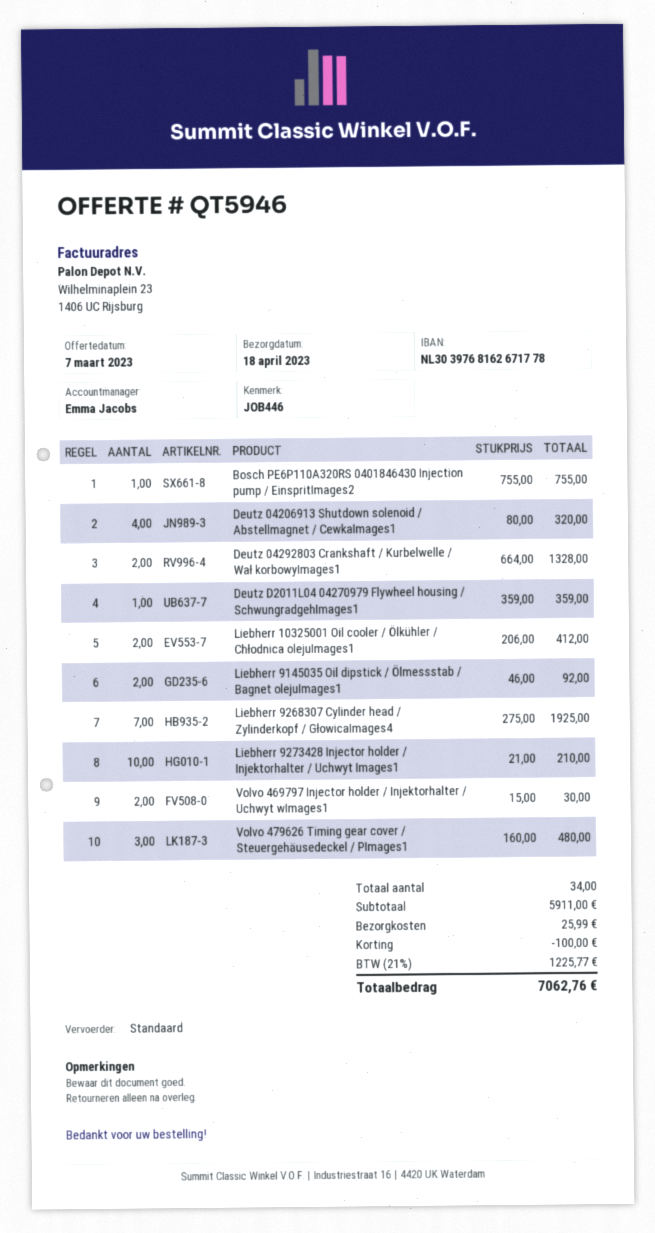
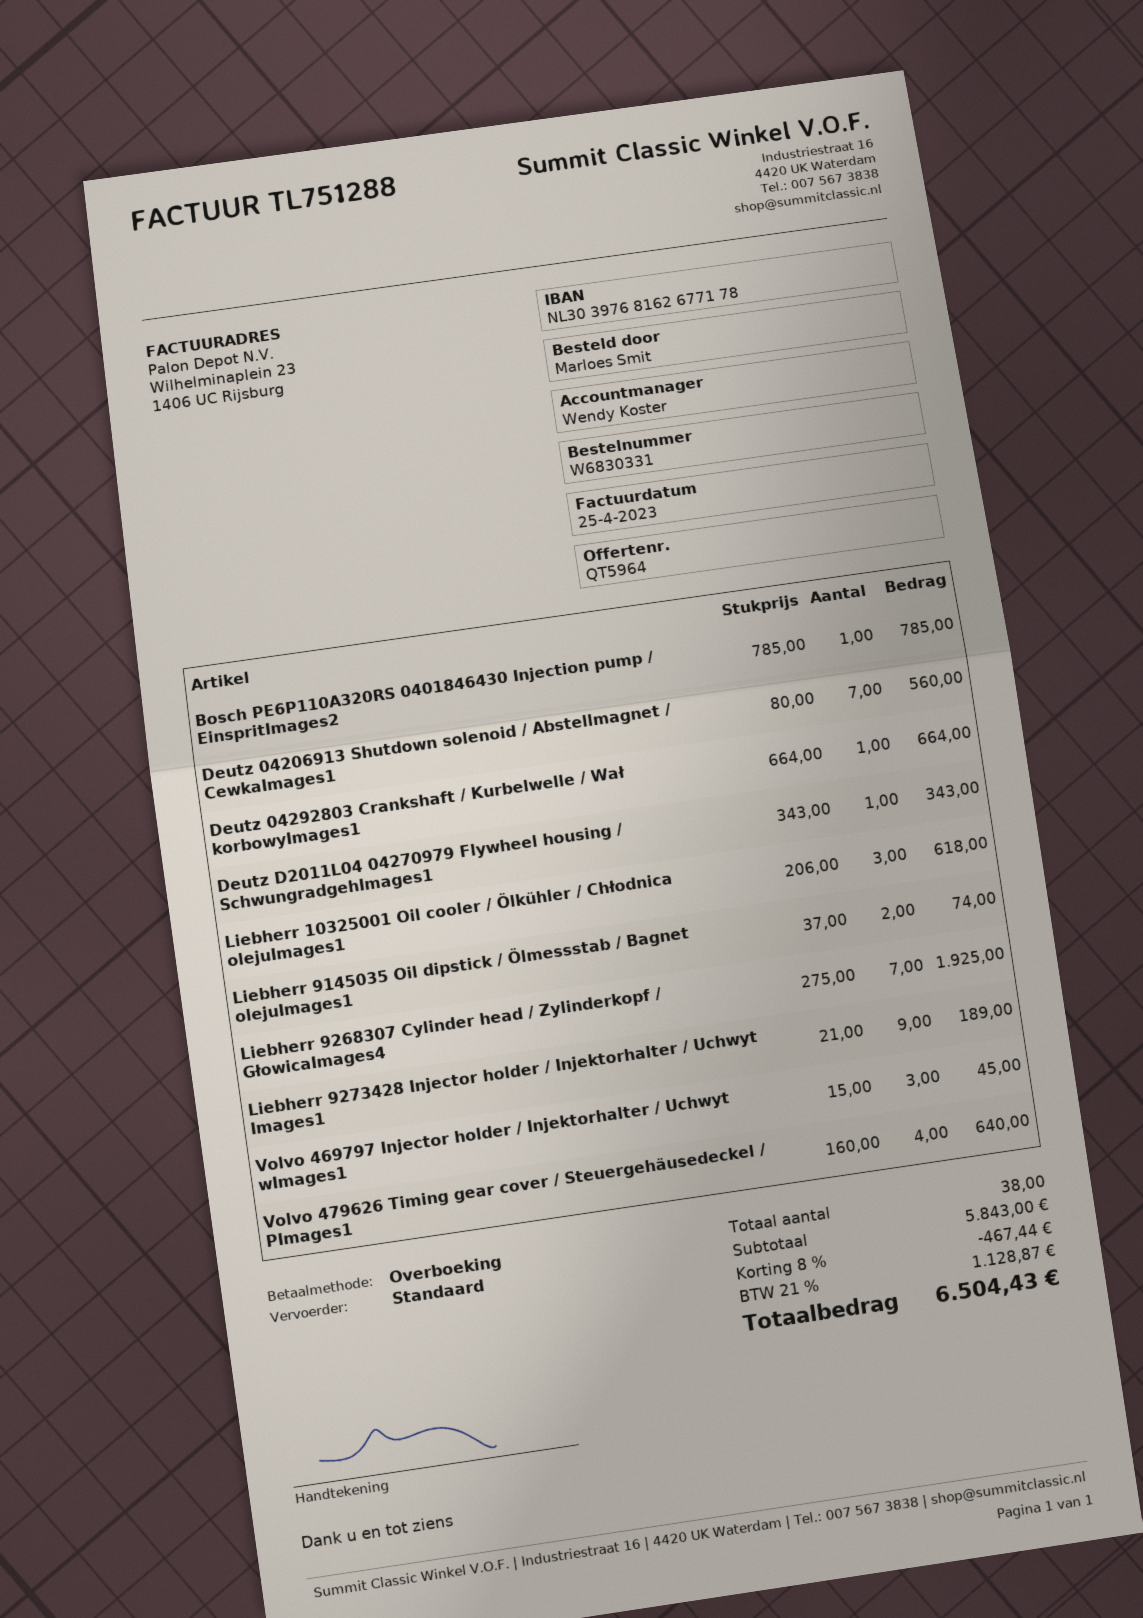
quote number: QT5946 -> QT5964
sales rep: Emma Jacobs -> Wendy Koster
bank account: NL3039768162671778 -> NL3039768162677178
Bosch PE6P110A320RS 0401846430 Injection pump / EinspritImages2: 1 x 755.00 = 755.00 -> 1 x 785.00 = 785.00
Deutz 04206913 Shutdown solenoid / Abstellmagnet / CewkaImages1: 4 x 80.00 = 320.00 -> 7 x 80.00 = 560.00
Deutz 04292803 Crankshaft / Kurbelwelle / Wał korbowyImages1: 2 x 664.00 = 1328.00 -> 1 x 664.00 = 664.00
Deutz D2011L04 04270979 Flywheel housing / SchwungradgehImages1: 1 x 359.00 = 359.00 -> 1 x 343.00 = 343.00
Liebherr 10325001 Oil cooler / Ölkühler / Chłodnica olejuImages1: 2 x 206.00 = 412.00 -> 3 x 206.00 = 618.00
Liebherr 9145035 Oil dipstick / Ölmessstab / Bagnet olejuImages1: 2 x 46.00 = 92.00 -> 2 x 37.00 = 74.00
Liebherr 9273428 Injector holder / Injektorhalter / Uchwyt Images1: 10 x 21.00 = 210.00 -> 9 x 21.00 = 189.00
Volvo 469797 Injector holder / Injektorhalter / Uchwyt wImages1: 2 x 15.00 = 30.00 -> 3 x 15.00 = 45.00
Volvo 479626 Timing gear cover / Steuergehäusedeckel / PImages1: 3 x 160.00 = 480.00 -> 4 x 160.00 = 640.00
total quantity: 34 -> 38
subtotal: 5911.00 -> 5843.00
discount: 100.00 -> 467.44
shipping: 25.99 -> none
tax: 21% = 1225.77 -> 21% = 1128.87
total: 7062.76 -> 6504.43

